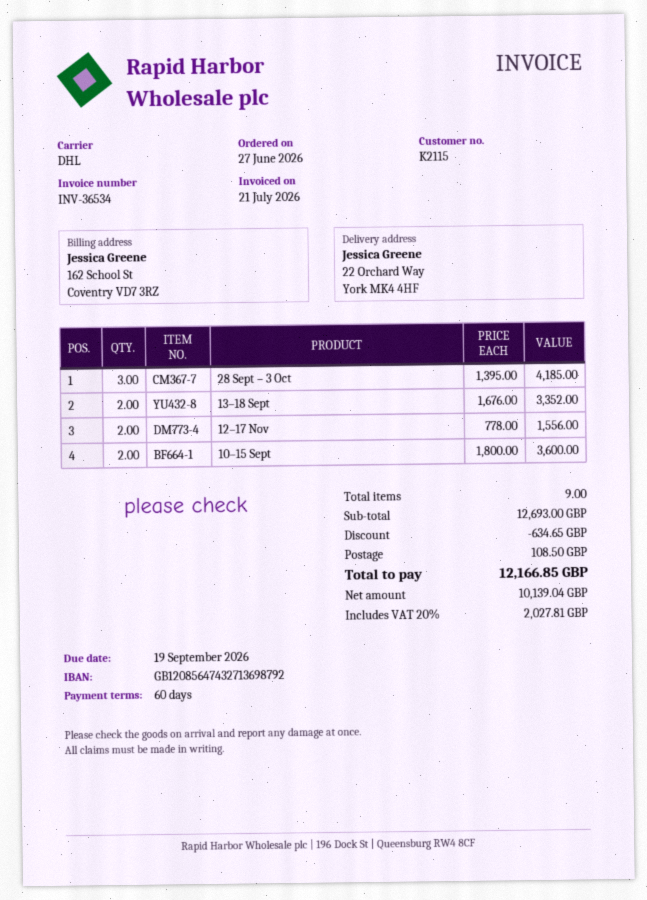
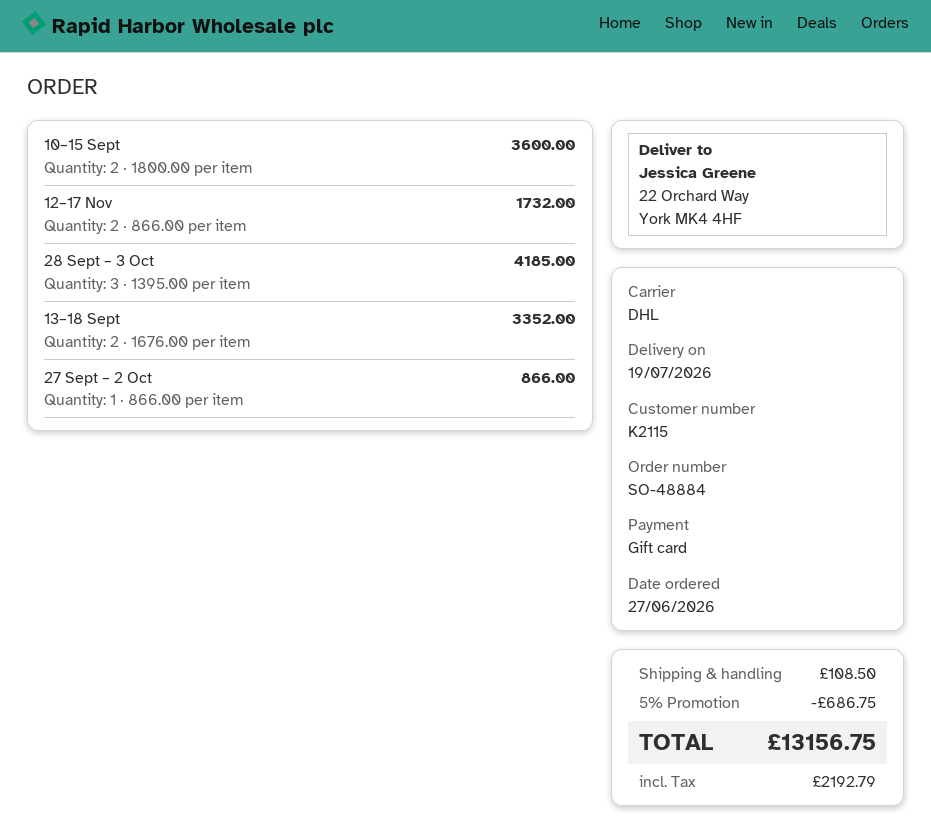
12–17 Nov: 2 x 778.00 = 1556.00 -> 2 x 866.00 = 1732.00
27 Sept – 2 Oct: none -> 1 x 866.00 = 866.00
discount: 634.65 -> 686.75
tax: 2027.81 -> 2192.79
total: 12166.85 -> 13156.75

